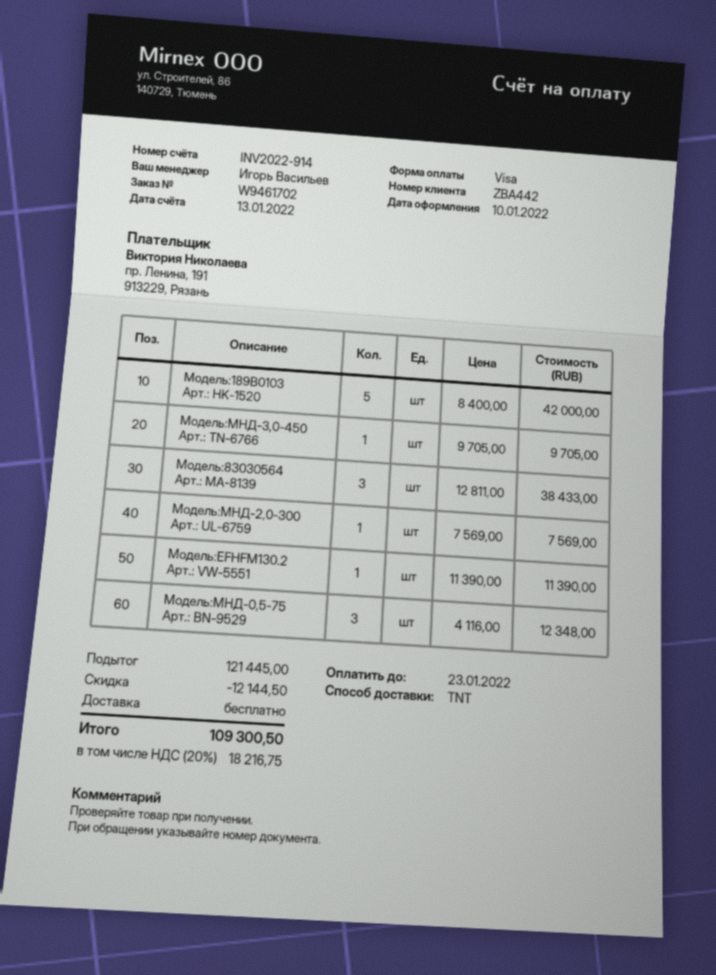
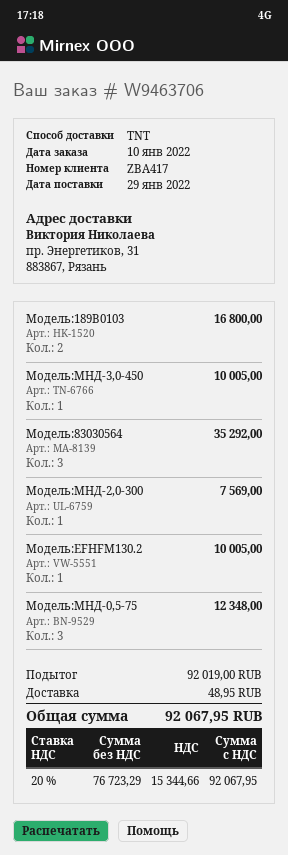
order number: W9461702 -> W9463706
customer number: ZBA442 -> ZBA417
Модель:189B0103: 5 for 42000.00 -> 2 for 16800.00
Модель:МНД-3,0-450: 1 for 9705.00 -> 1 for 10005.00
Модель:83030564: 3 for 38433.00 -> 3 for 35292.00
Модель:EFHFM130.2: 1 for 11390.00 -> 1 for 10005.00
subtotal: 121445.00 -> 92019.00
discount: 12144.50 -> none
shipping: 0.00 -> 48.95
tax: 20% = 18216.75 -> 20% = 15344.66
total: 109300.50 -> 92067.95

